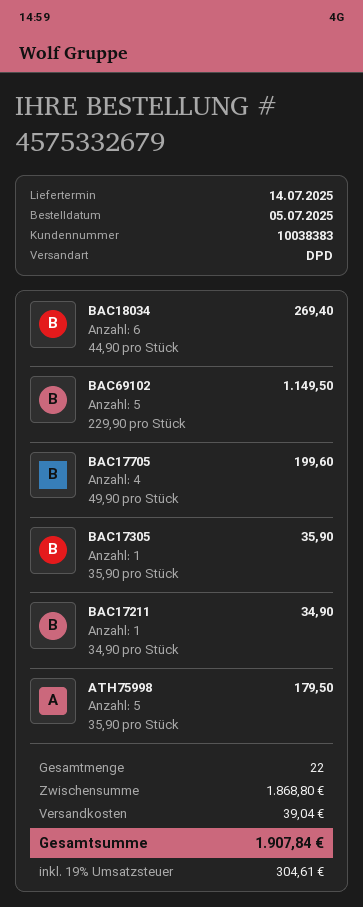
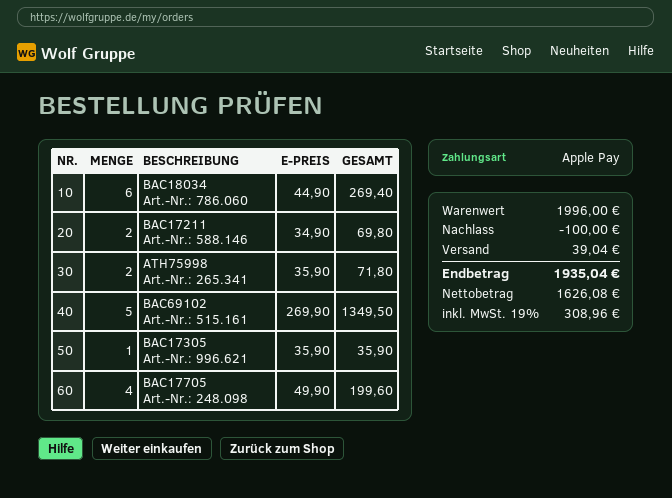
BAC69102: 5 x 229.90 = 1149.50 -> 5 x 269.90 = 1349.50
BAC17211: 1 x 34.90 = 34.90 -> 2 x 34.90 = 69.80
ATH75998: 5 x 35.90 = 179.50 -> 2 x 35.90 = 71.80
subtotal: 1868.80 -> 1996.00
discount: none -> 100.00
tax: 19% = 304.61 -> 19% = 308.96
total: 1907.84 -> 1935.04

